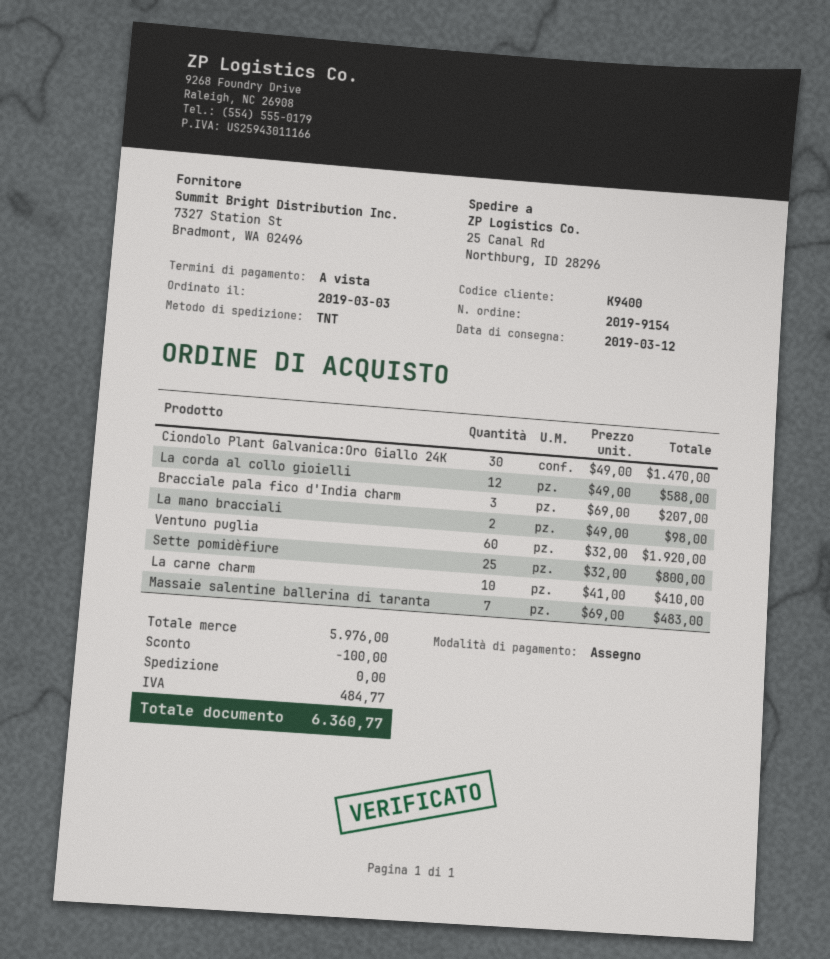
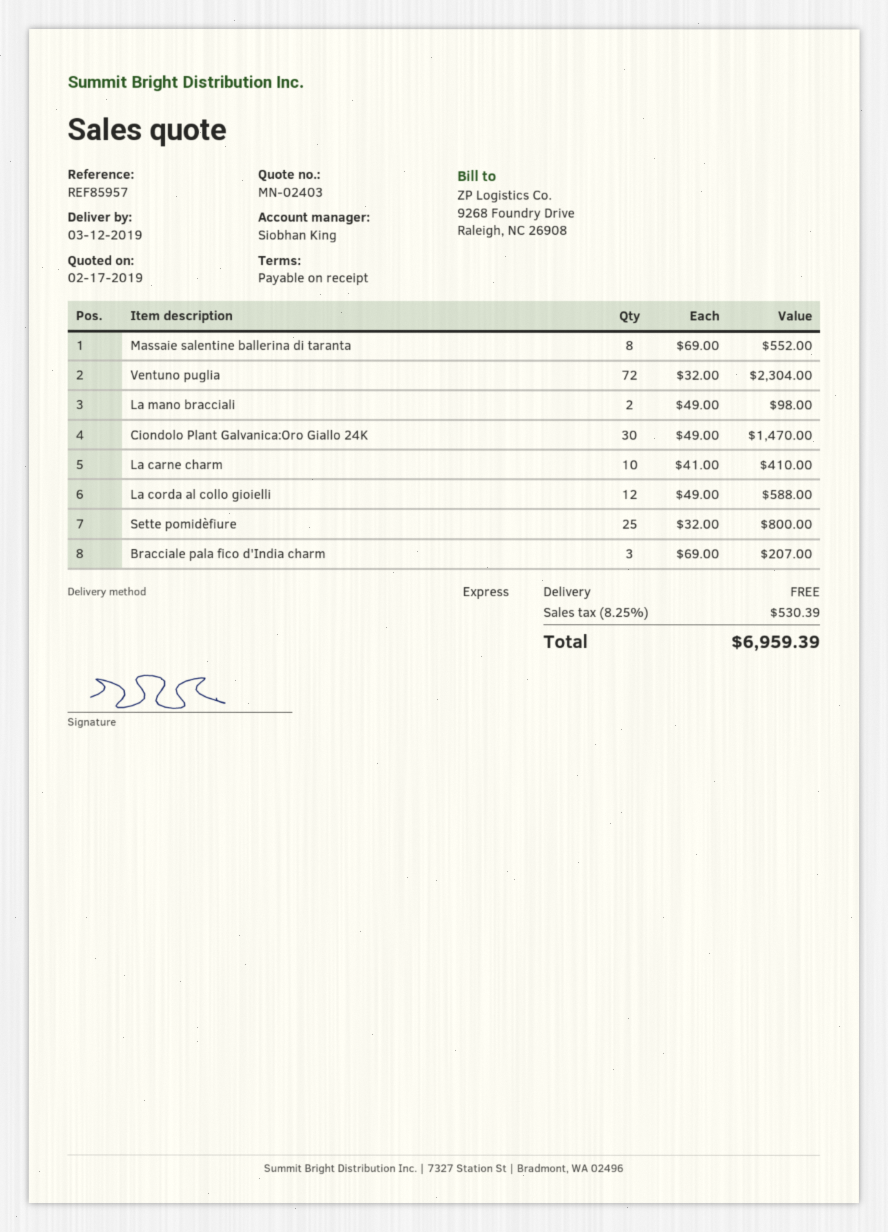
shipping method: TNT -> express
Ventuno puglia: 60 x 32.00 = 1920.00 -> 72 x 32.00 = 2304.00
Massaie salentine ballerina di taranta: 7 x 69.00 = 483.00 -> 8 x 69.00 = 552.00
discount: 100.00 -> none
tax: 484.77 -> 530.39
total: 6360.77 -> 6959.39

